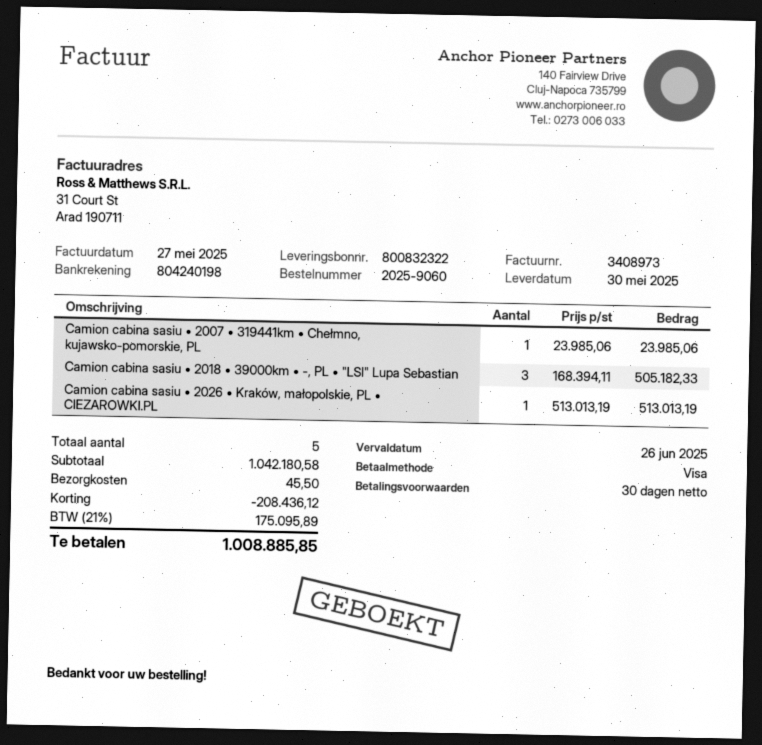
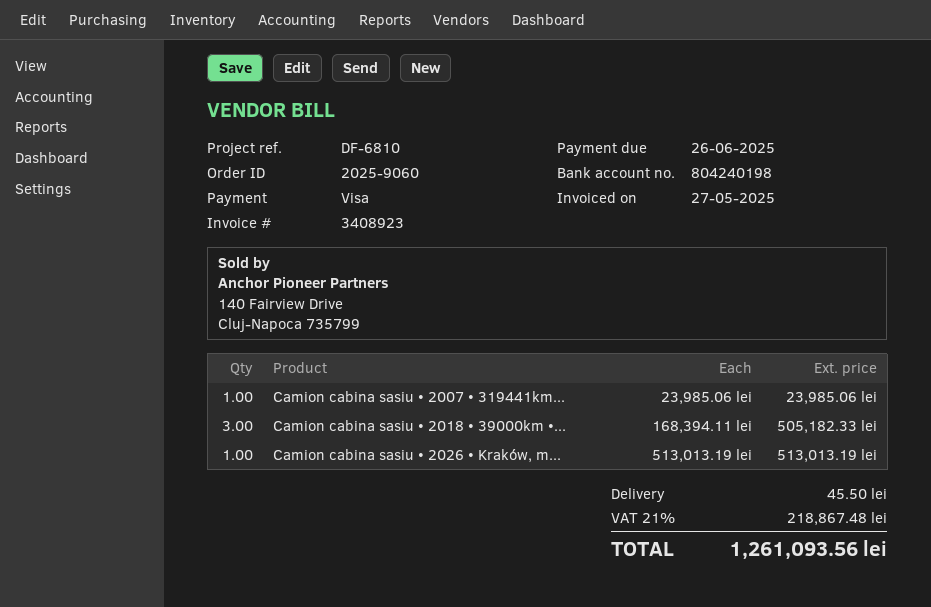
invoice number: 3408973 -> 3408923
discount: 208436.12 -> none
tax: 21% = 175095.89 -> 21% = 218867.48
total: 1008885.85 -> 1261093.56

